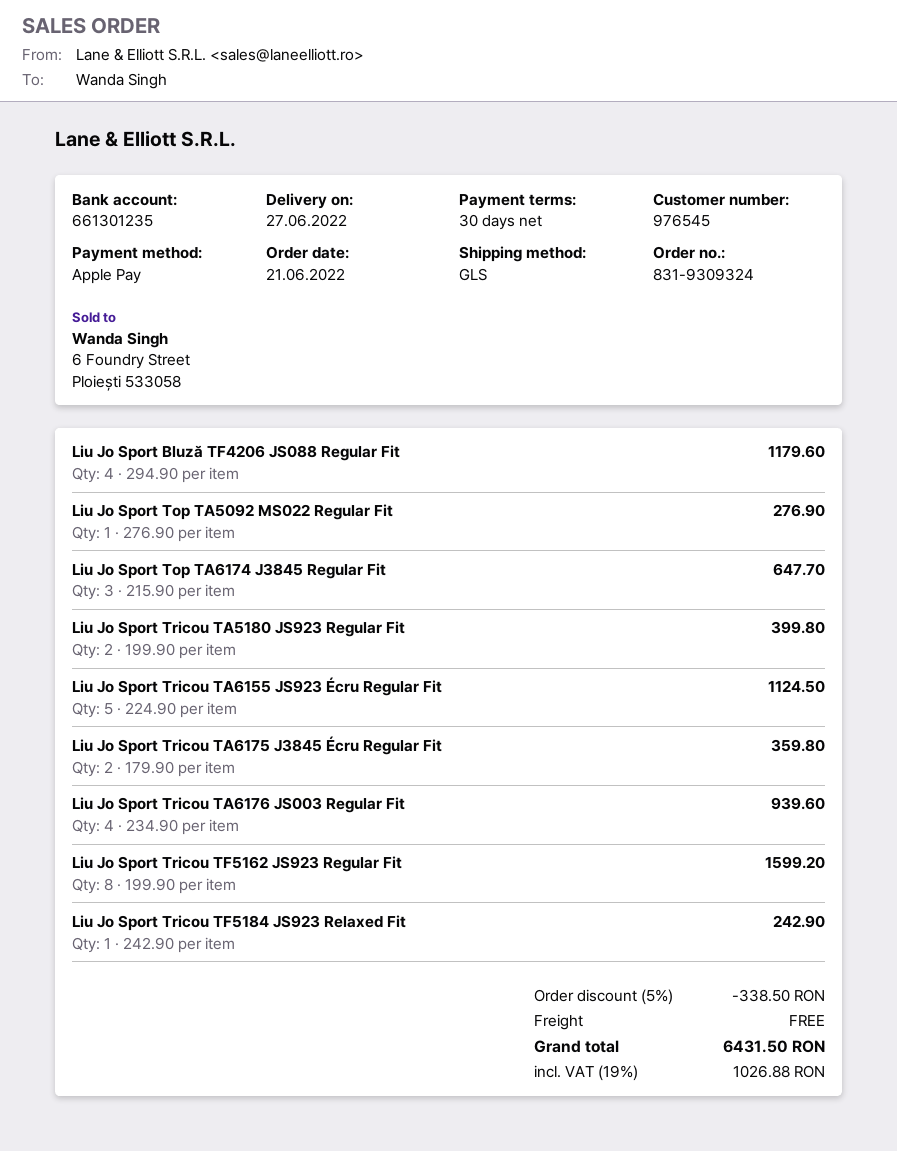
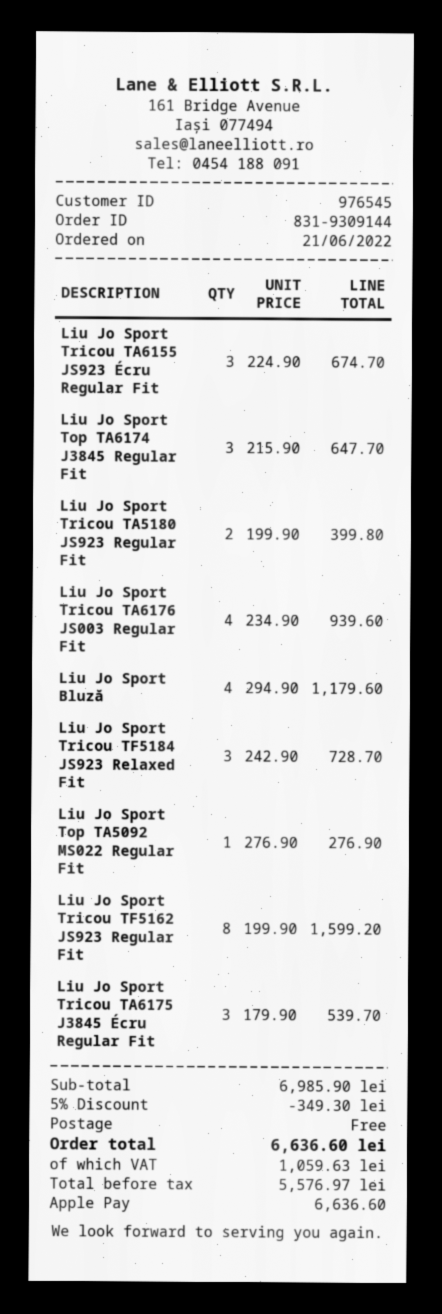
order number: 831-9309324 -> 831-9309144
Liu Jo Sport Tricou TA6155 JS923 Écru Regular Fit: 5 x 224.90 = 1124.50 -> 3 x 224.90 = 674.70
Liu Jo Sport Tricou TA6175 J3845 Écru Regular Fit: 2 x 179.90 = 359.80 -> 3 x 179.90 = 539.70
Liu Jo Sport Tricou TF5184 JS923 Relaxed Fit: 1 x 242.90 = 242.90 -> 3 x 242.90 = 728.70
discount: 5% = 338.50 -> 5% = 349.30
tax: 1026.88 -> 1059.63
total: 6431.50 -> 6636.60

